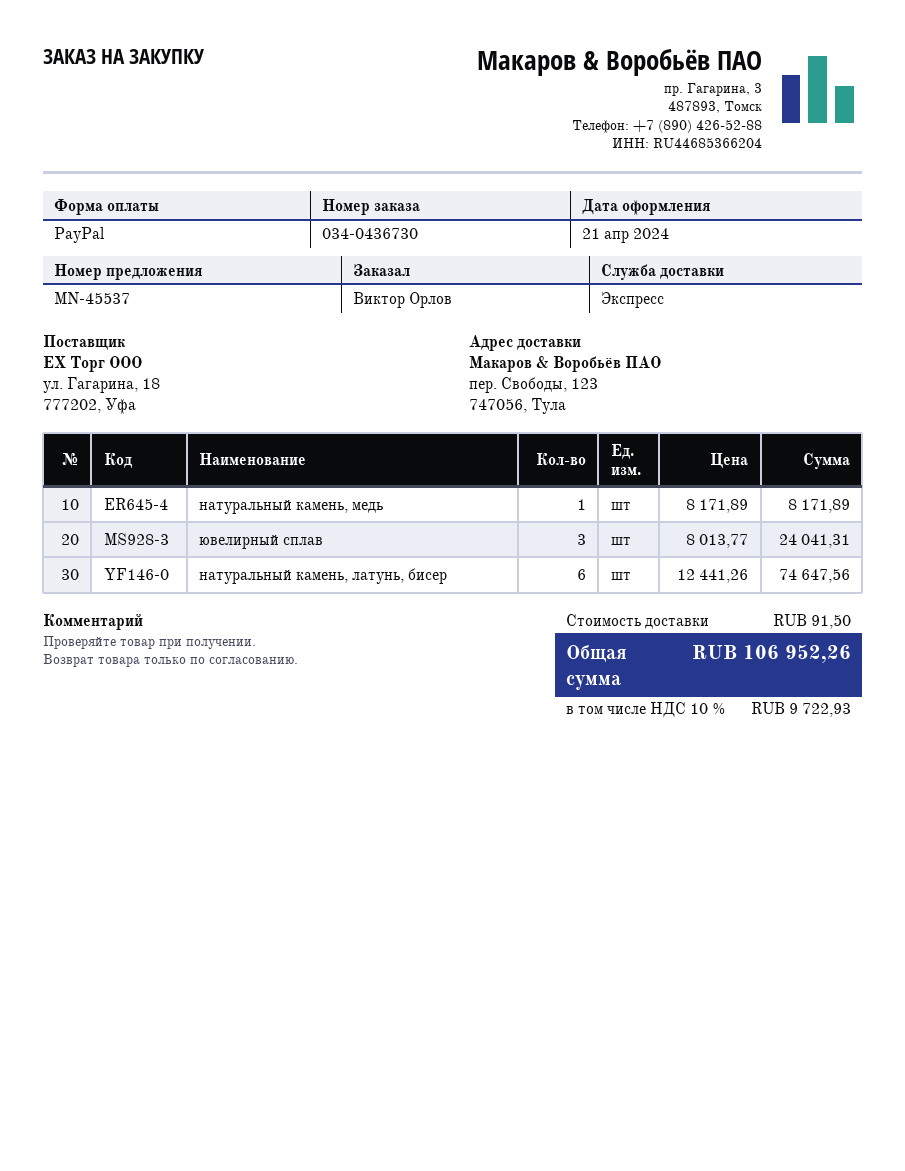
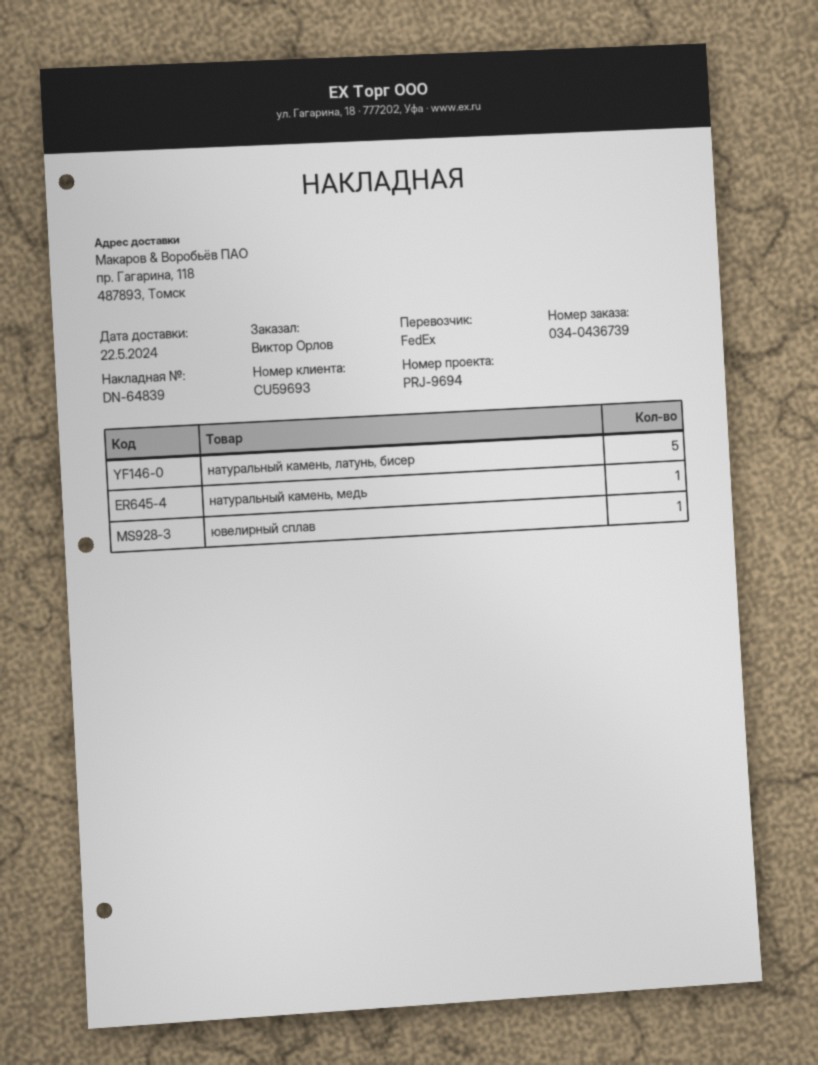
order number: 034-0436730 -> 034-0436739
shipping method: express -> FedEx
ship to: пер. Свободы, 123, 747056, Тула -> пр. Гагарина, 118, 487893, Томск
ювелирный сплав: 3 -> 1
натуральный камень, латунь, бисер: 6 -> 5

